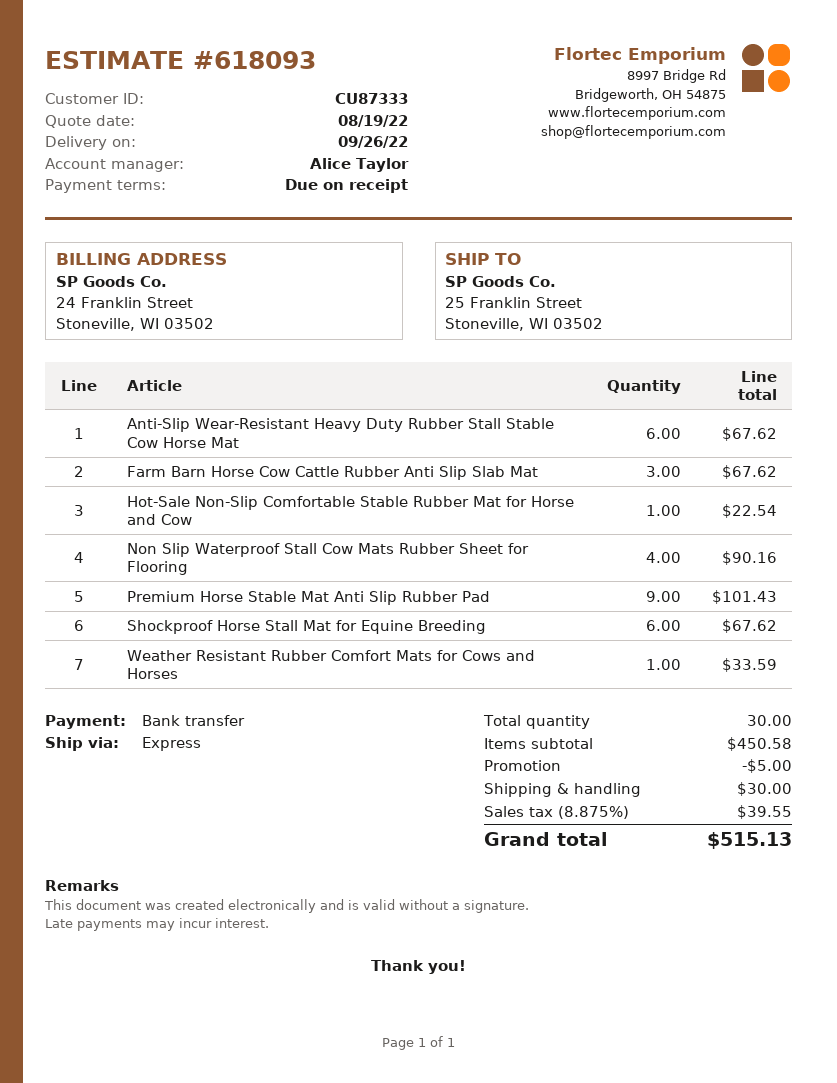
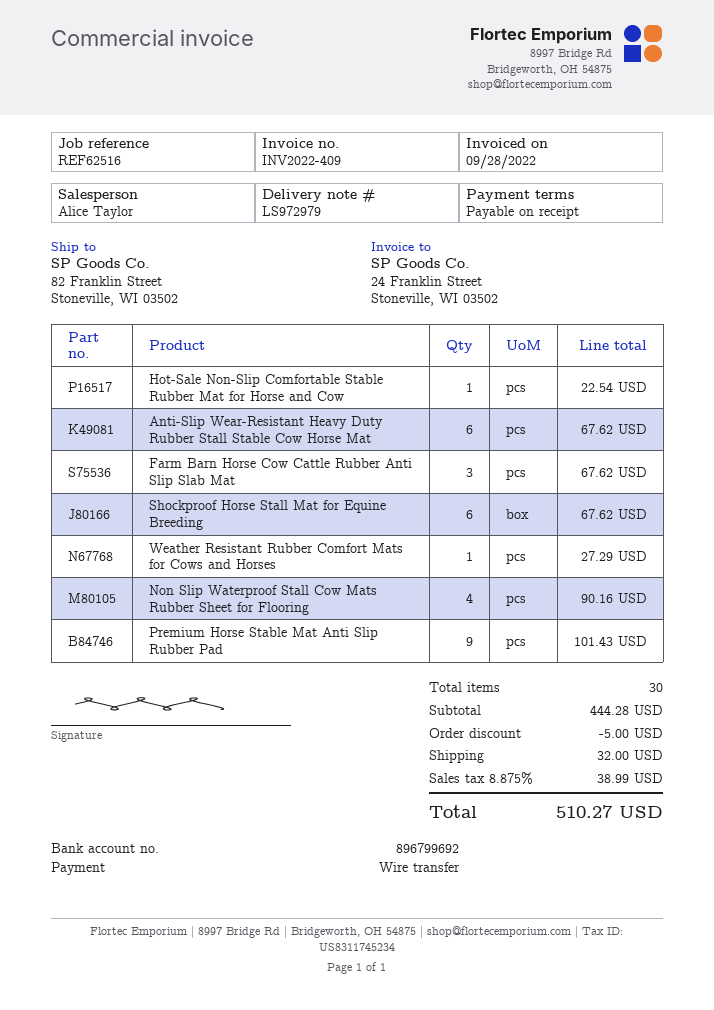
ship to: 25 Franklin Street, Stoneville, WI 03502 -> 82 Franklin Street, Stoneville, WI 03502
Weather Resistant Rubber Comfort Mats for Cows and Horses: 1 for 33.59 -> 1 for 27.29
subtotal: 450.58 -> 444.28
shipping: 30.00 -> 32.00
tax: 8.875% = 39.55 -> 8.875% = 38.99
total: 515.13 -> 510.27

